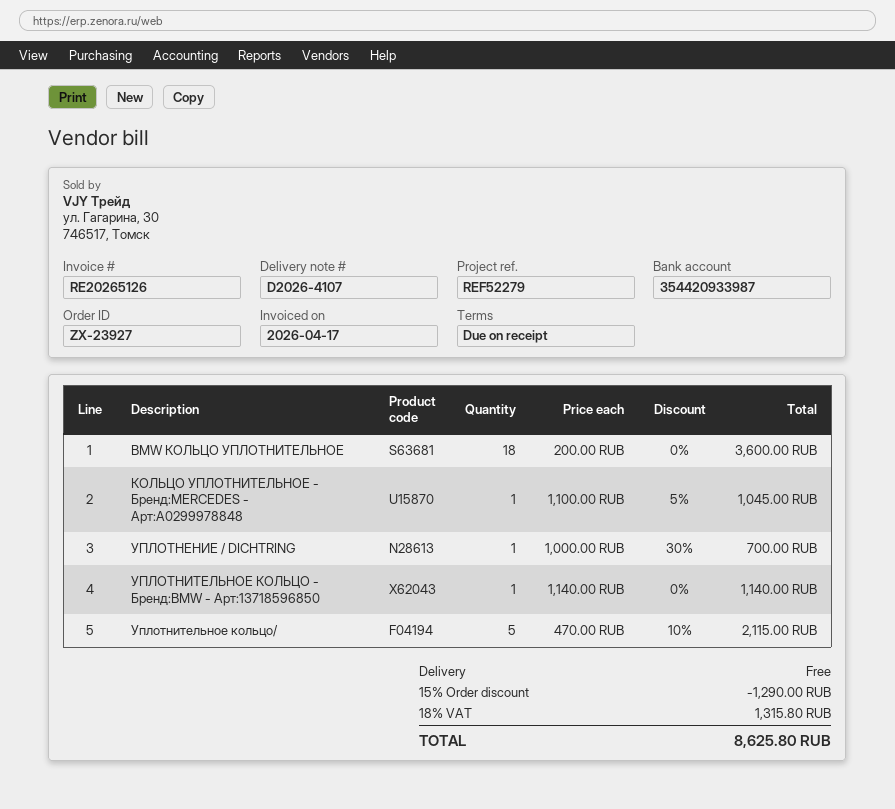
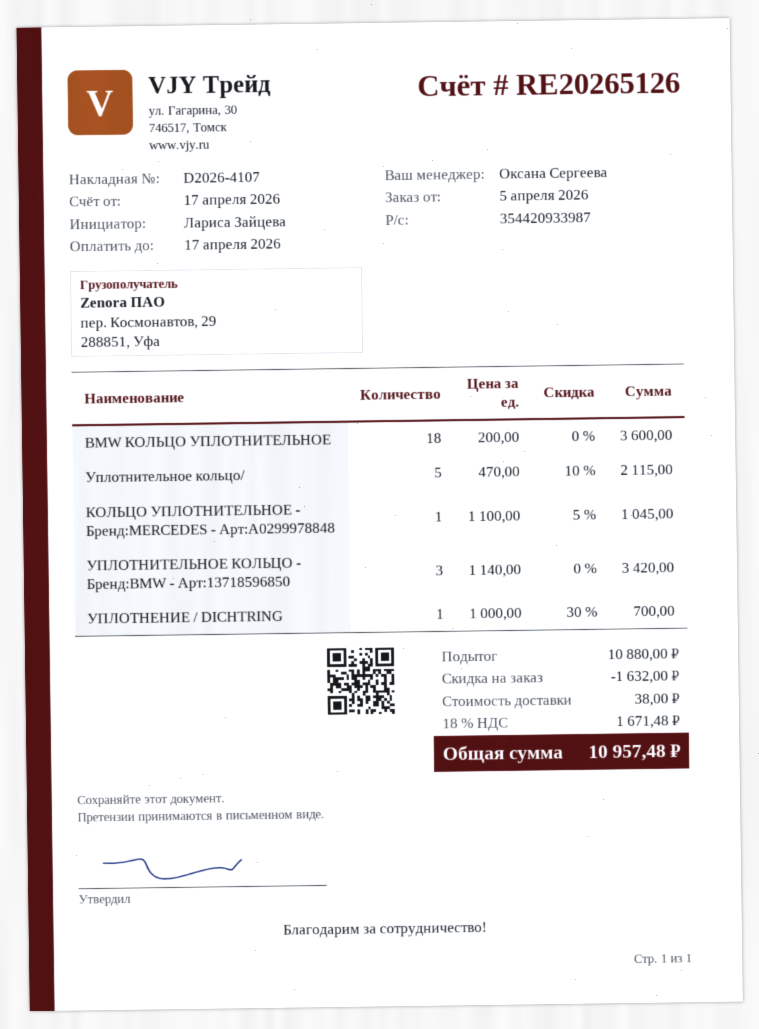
УПЛОТНИТЕЛЬНОЕ КОЛЬЦО - Бренд:BMW - Арт:13718596850: 1 x 1140.00 = 1140.00 -> 3 x 1140.00 = 3420.00
discount: 1290.00 -> 1632.00
shipping: 0.00 -> 38.00
tax: 18% = 1315.80 -> 18% = 1671.48
total: 8625.80 -> 10957.48

